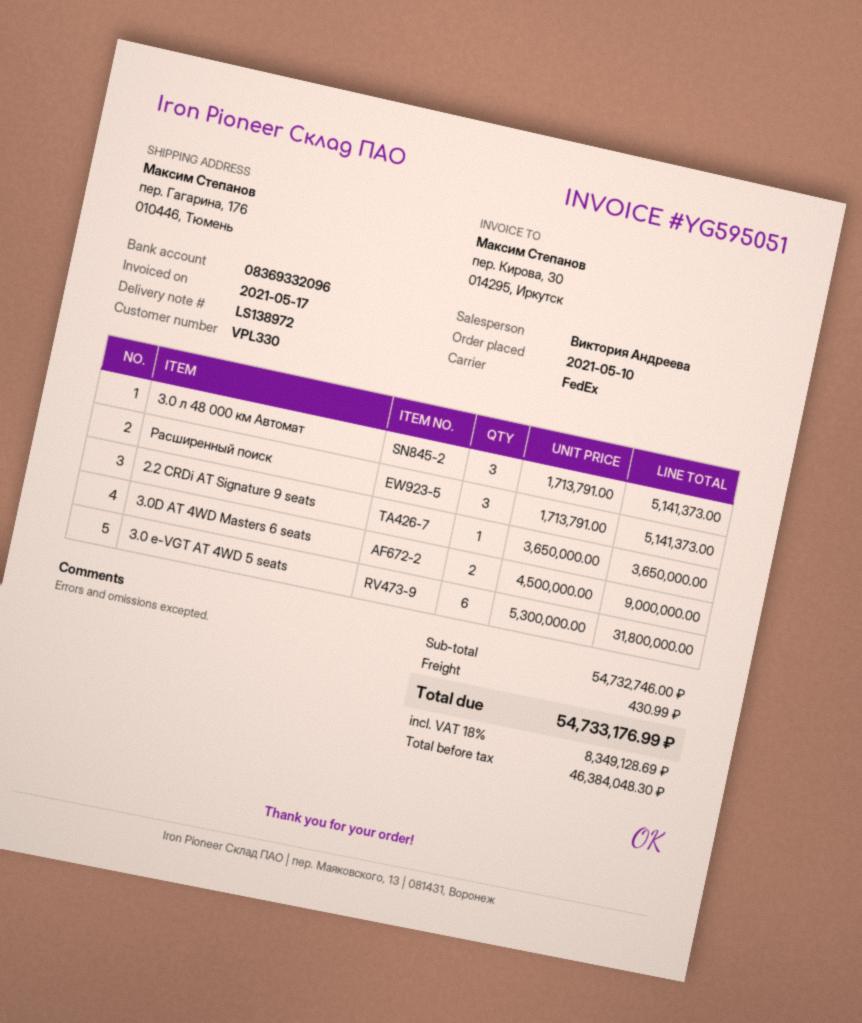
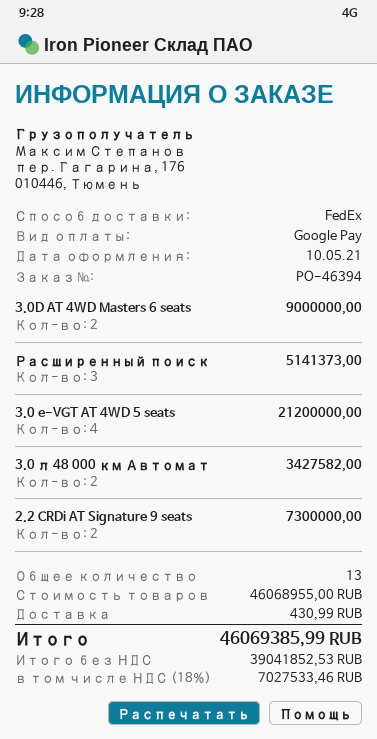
3.0 л 48 000 км Автомат: 3 for 5141373.00 -> 2 for 3427582.00
2.2 CRDi AT Signature 9 seats: 1 for 3650000.00 -> 2 for 7300000.00
3.0 e-VGT AT 4WD 5 seats: 6 for 31800000.00 -> 4 for 21200000.00
subtotal: 54732746.00 -> 46068955.00
net: 46384048.30 -> 39041852.53
tax: 18% = 8349128.69 -> 18% = 7027533.46
total: 54733176.99 -> 46069385.99

